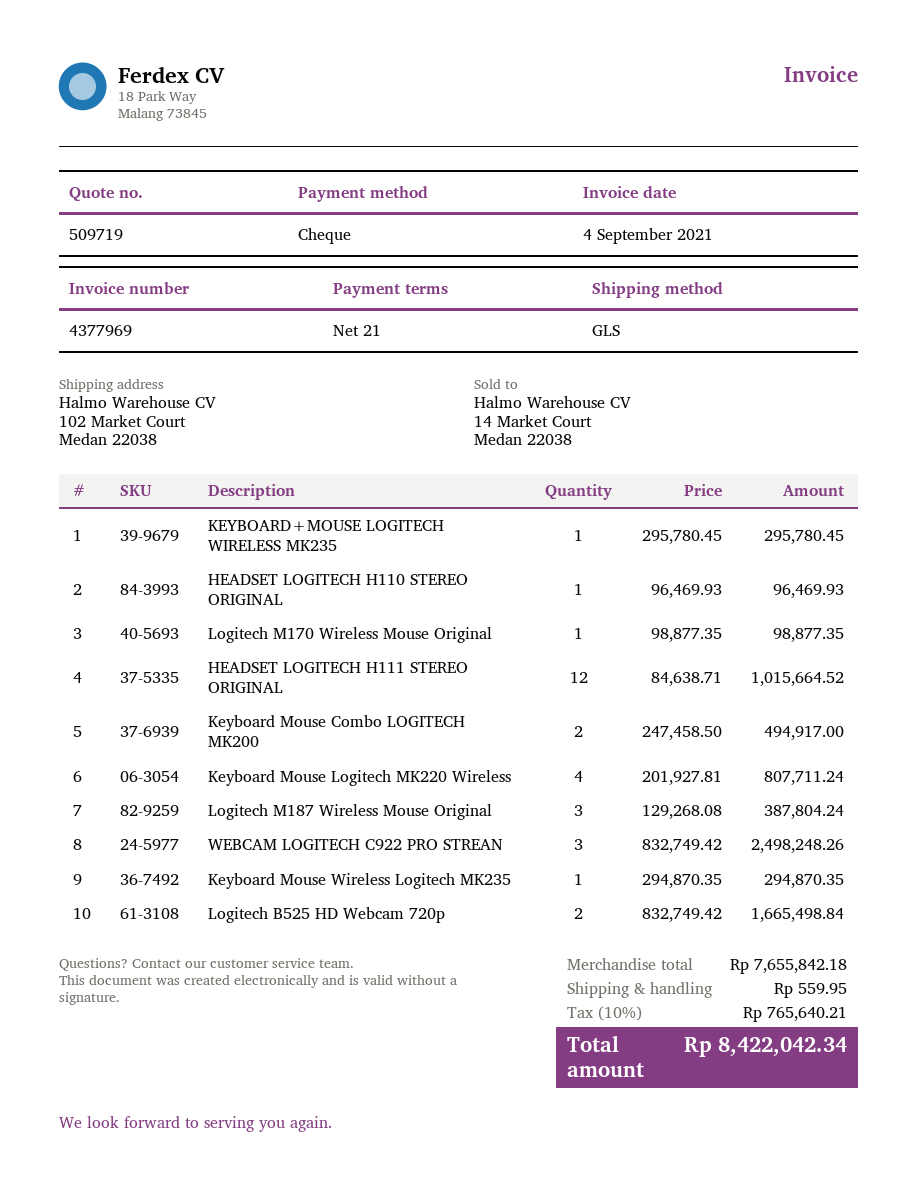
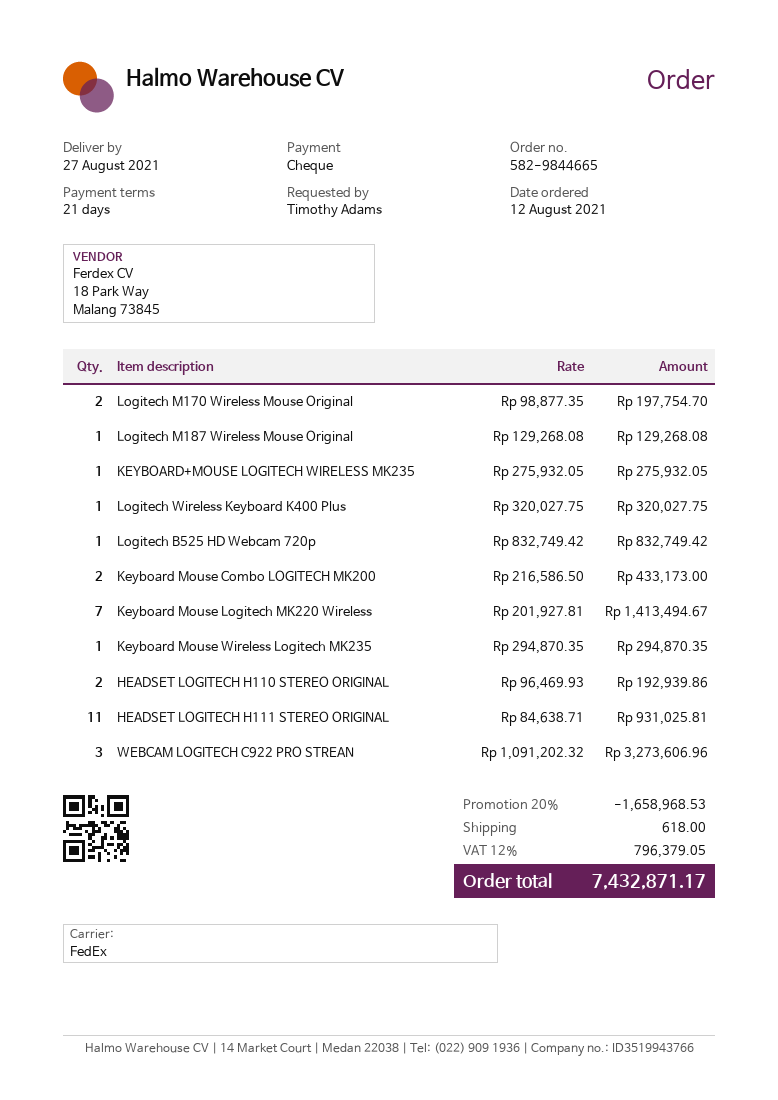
shipping method: GLS -> FedEx
KEYBOARD+MOUSE LOGITECH WIRELESS MK235: 1 x 295780.45 = 295780.45 -> 1 x 275932.05 = 275932.05
HEADSET LOGITECH H110 STEREO ORIGINAL: 1 x 96469.93 = 96469.93 -> 2 x 96469.93 = 192939.86
Logitech M170 Wireless Mouse Original: 1 x 98877.35 = 98877.35 -> 2 x 98877.35 = 197754.70
HEADSET LOGITECH H111 STEREO ORIGINAL: 12 x 84638.71 = 1015664.52 -> 11 x 84638.71 = 931025.81
Keyboard Mouse Combo LOGITECH MK200: 2 x 247458.50 = 494917.00 -> 2 x 216586.50 = 433173.00
Keyboard Mouse Logitech MK220 Wireless: 4 x 201927.81 = 807711.24 -> 7 x 201927.81 = 1413494.67
Logitech M187 Wireless Mouse Original: 3 x 129268.08 = 387804.24 -> 1 x 129268.08 = 129268.08
WEBCAM LOGITECH C922 PRO STREAN: 3 x 832749.42 = 2498248.26 -> 3 x 1091202.32 = 3273606.96
Logitech B525 HD Webcam 720p: 2 x 832749.42 = 1665498.84 -> 1 x 832749.42 = 832749.42
Logitech Wireless Keyboard K400 Plus: none -> 1 x 320027.75 = 320027.75
discount: none -> 20% = 1658968.53
shipping: 559.95 -> 618.00
tax: 10% = 765640.21 -> 12% = 796379.05
total: 8422042.34 -> 7432871.17

